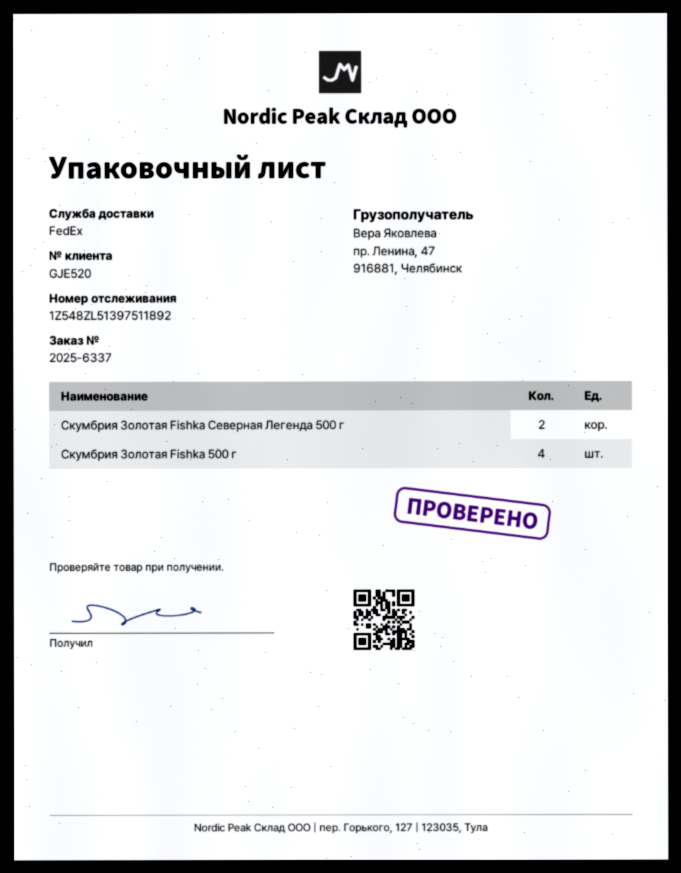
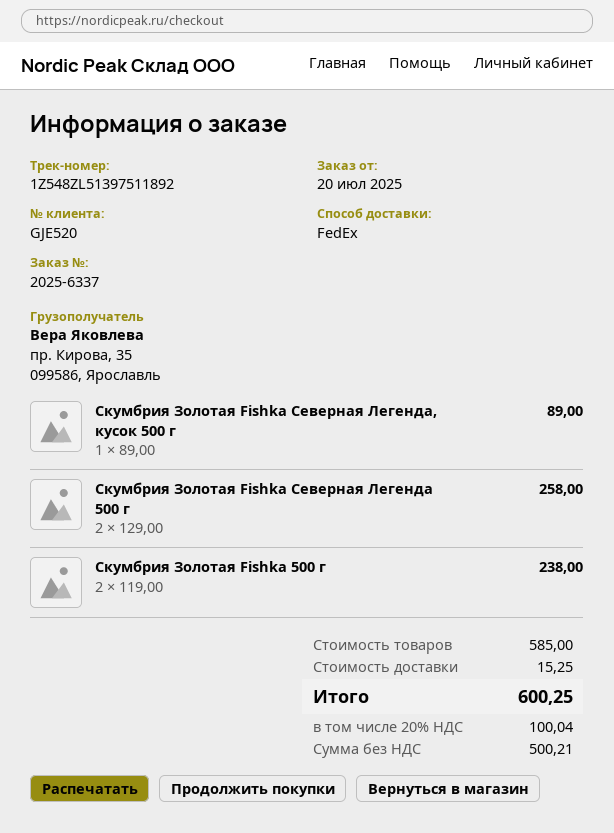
ship to: пр. Ленина, 47, 916881, Челябинск -> пр. Кирова, 35, 099586, Ярославль
Скумбрия Золотая Fishka 500 г: 4 -> 2
Скумбрия Золотая Fishka Северная Легенда, кусок 500 г: none -> 1

